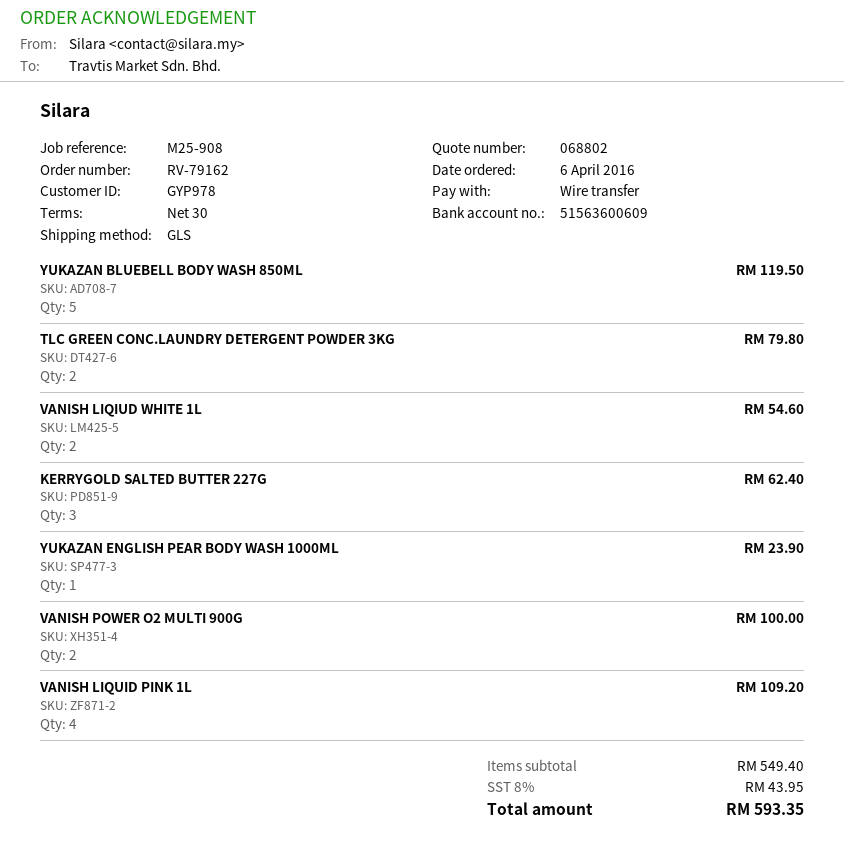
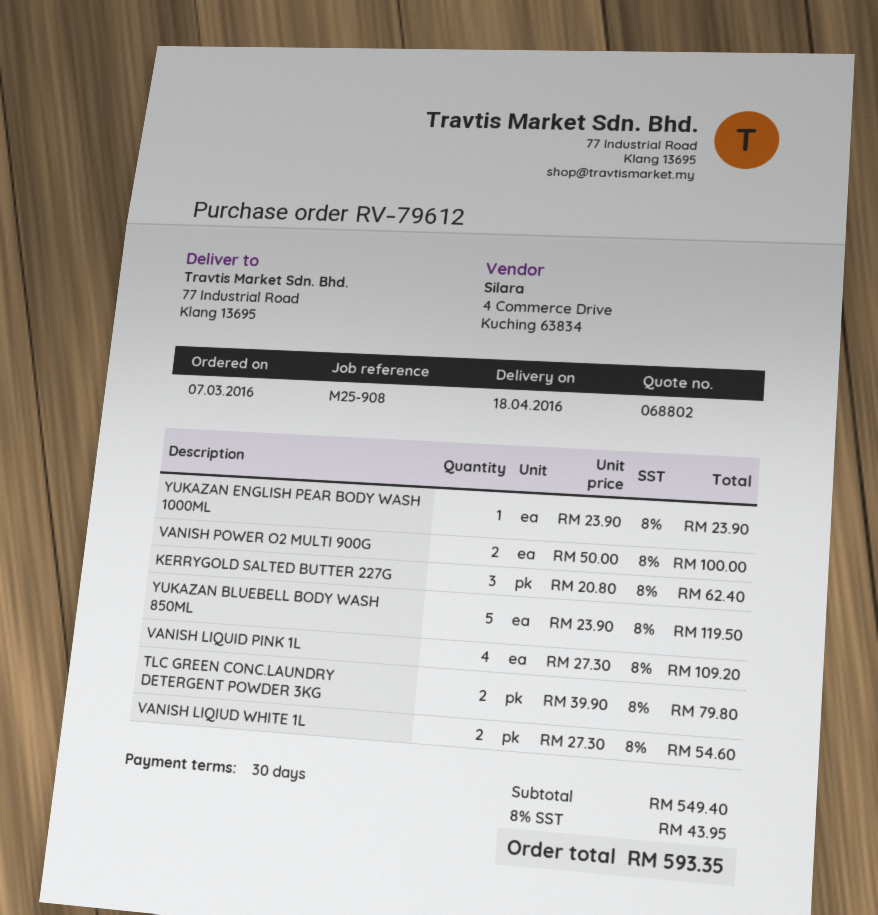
order number: RV-79162 -> RV-79612
order date: 2016-04-06 -> 2016-03-07

